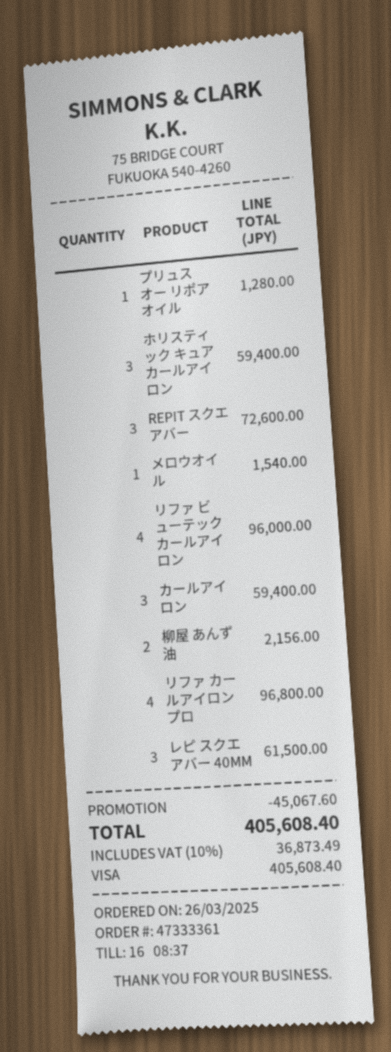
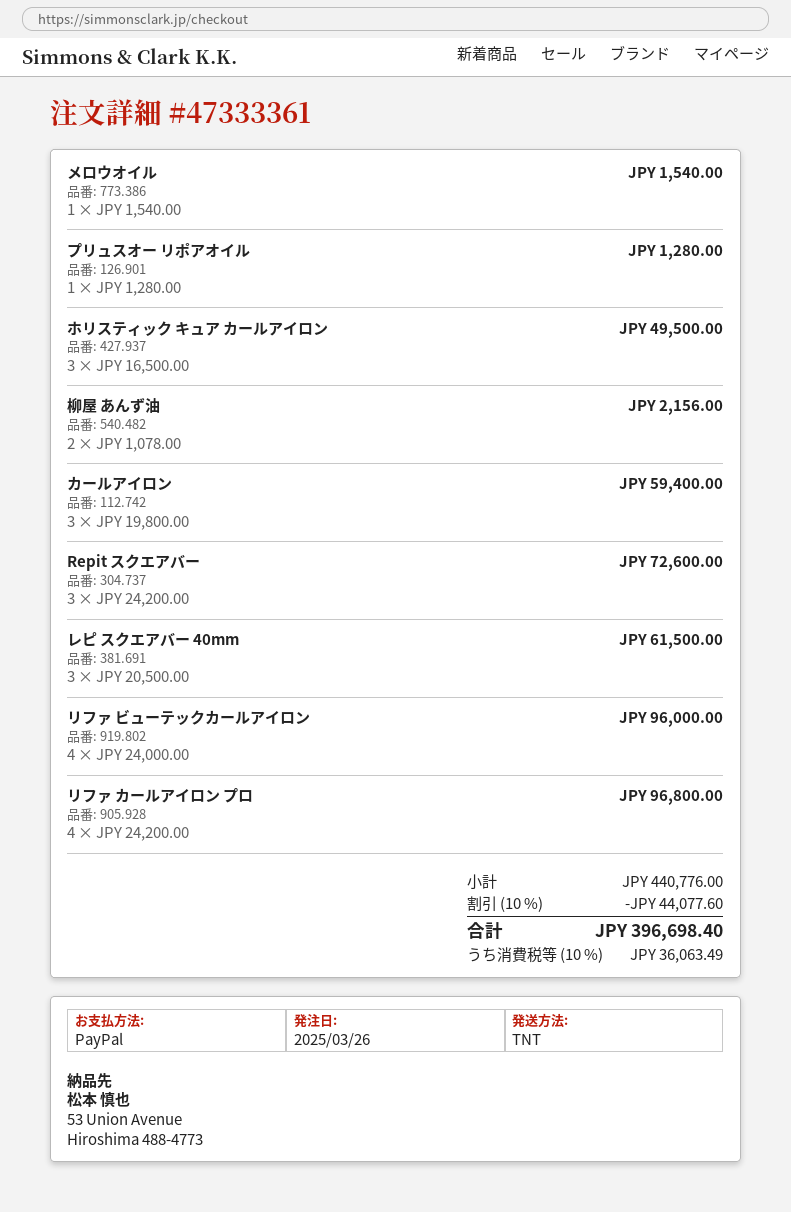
payment method: Visa -> PayPal
ホリスティック キュア カールアイロン: 3 for 59400.00 -> 3 for 49500.00
discount: 45067.60 -> 44077.60
tax: 10% = 36873.49 -> 10% = 36063.49
total: 405608.40 -> 396698.40

